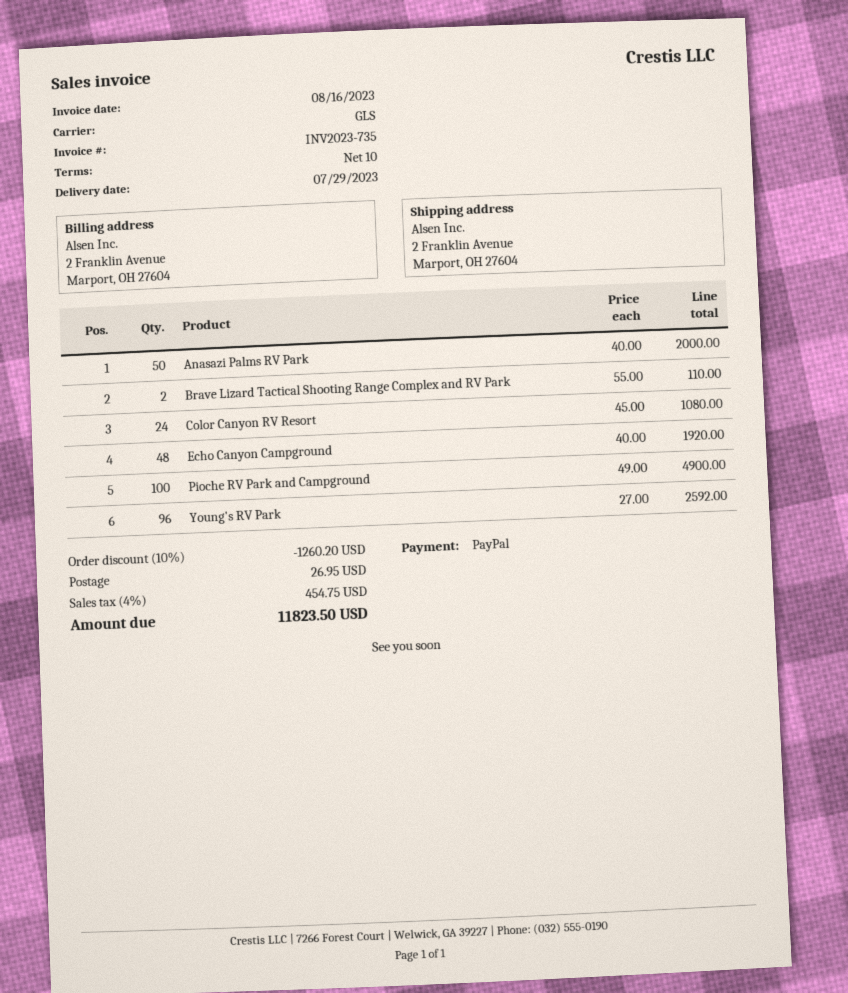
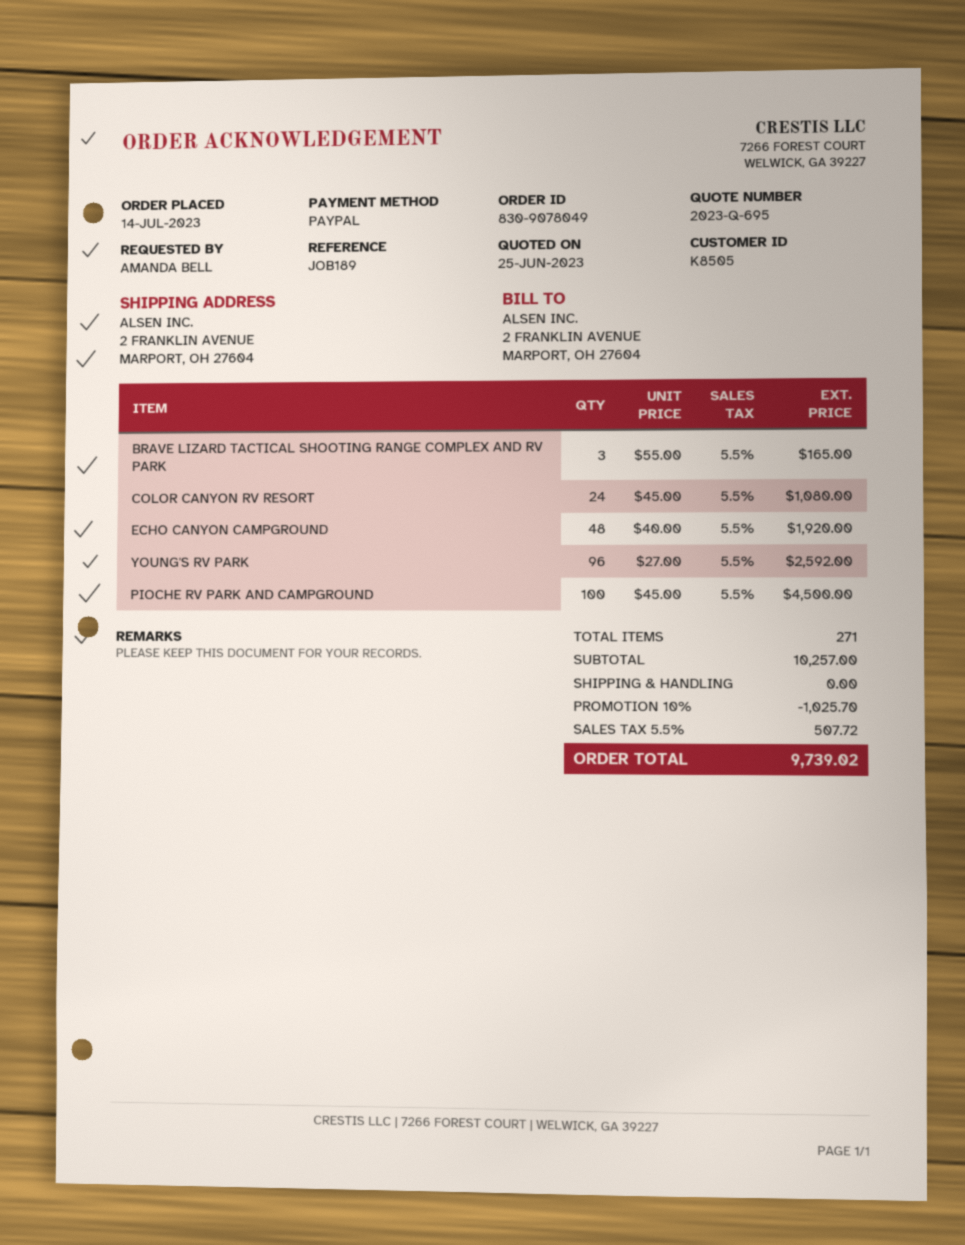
Anasazi Palms RV Park: 50 x 40.00 = 2000.00 -> none
Brave Lizard Tactical Shooting Range Complex and RV Park: 2 x 55.00 = 110.00 -> 3 x 55.00 = 165.00
Pioche RV Park and Campground: 100 x 49.00 = 4900.00 -> 100 x 45.00 = 4500.00
discount: 10% = 1260.20 -> 10% = 1025.70
shipping: 26.95 -> 0.00
tax: 4% = 454.75 -> 5.5% = 507.72
total: 11823.50 -> 9739.02

